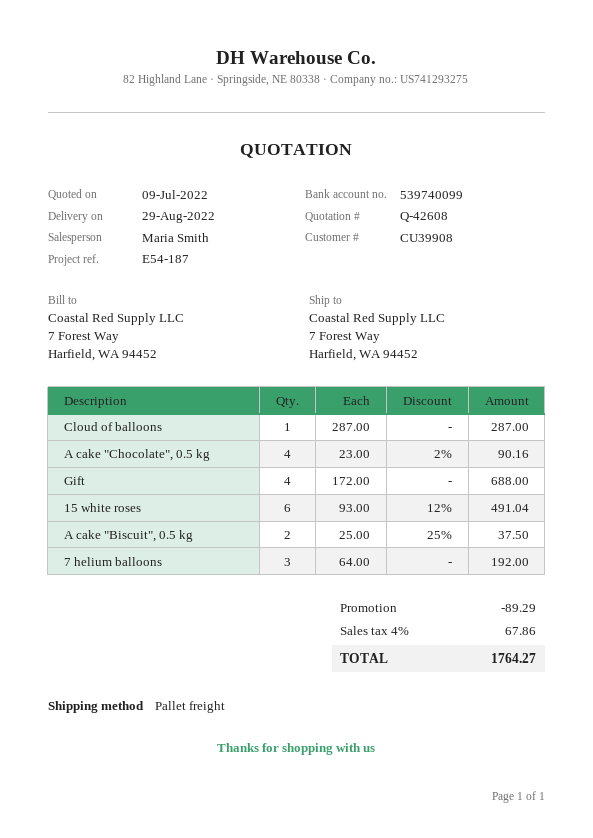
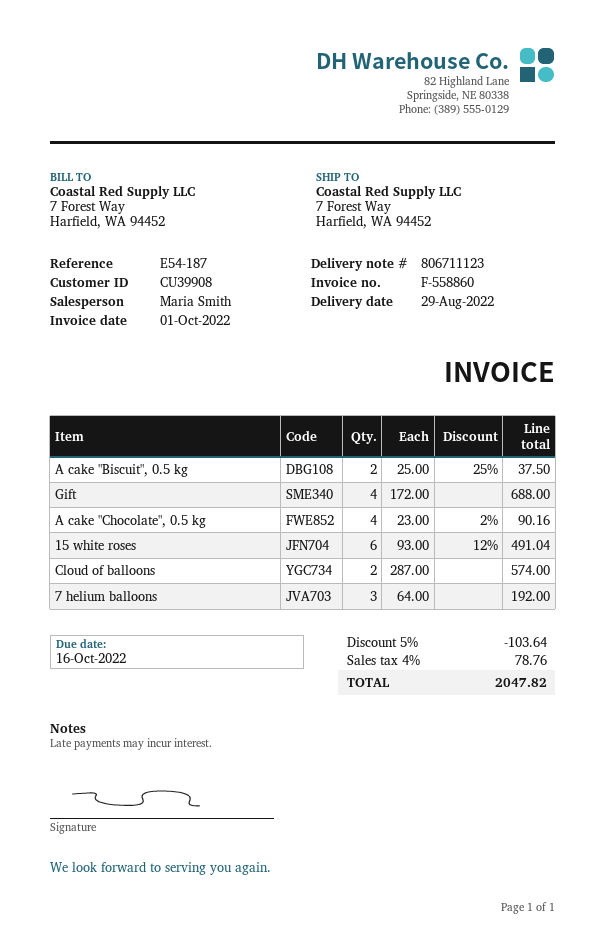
Cloud of balloons: 1 x 287.00 = 287.00 -> 2 x 287.00 = 574.00
discount: 89.29 -> 103.64
tax: 4% = 67.86 -> 4% = 78.76
total: 1764.27 -> 2047.82

